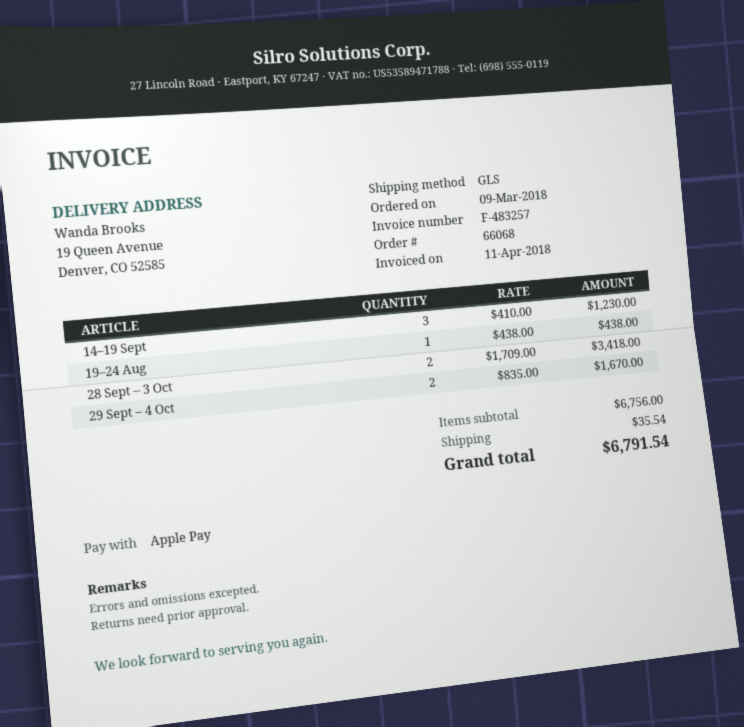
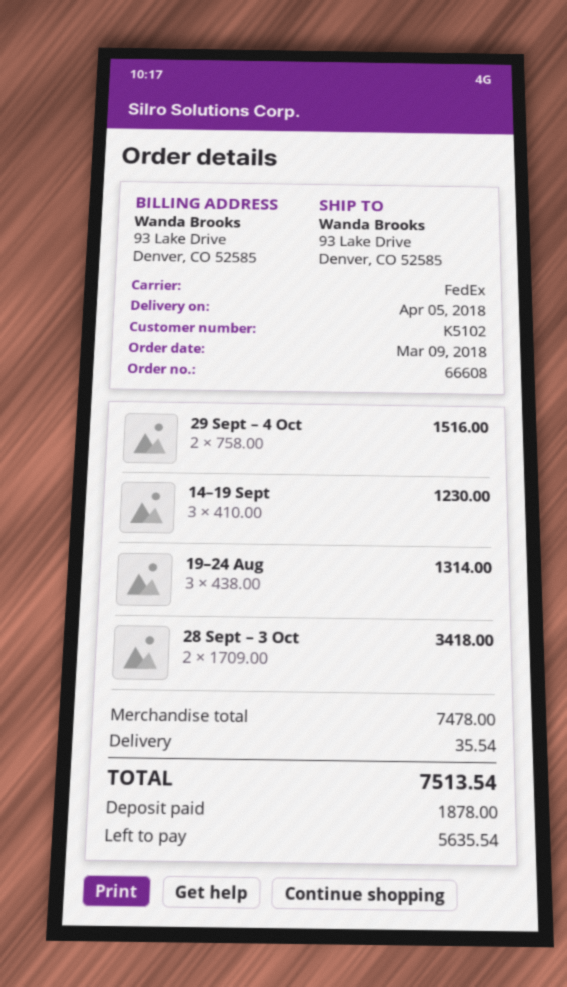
order number: 66068 -> 66608
shipping method: GLS -> FedEx
ship to: 19 Queen Avenue, Denver, CO 52585 -> 93 Lake Drive, Denver, CO 52585
19–24 Aug: 1 x 438.00 = 438.00 -> 3 x 438.00 = 1314.00
29 Sept – 4 Oct: 2 x 835.00 = 1670.00 -> 2 x 758.00 = 1516.00
subtotal: 6756.00 -> 7478.00
total: 6791.54 -> 7513.54

